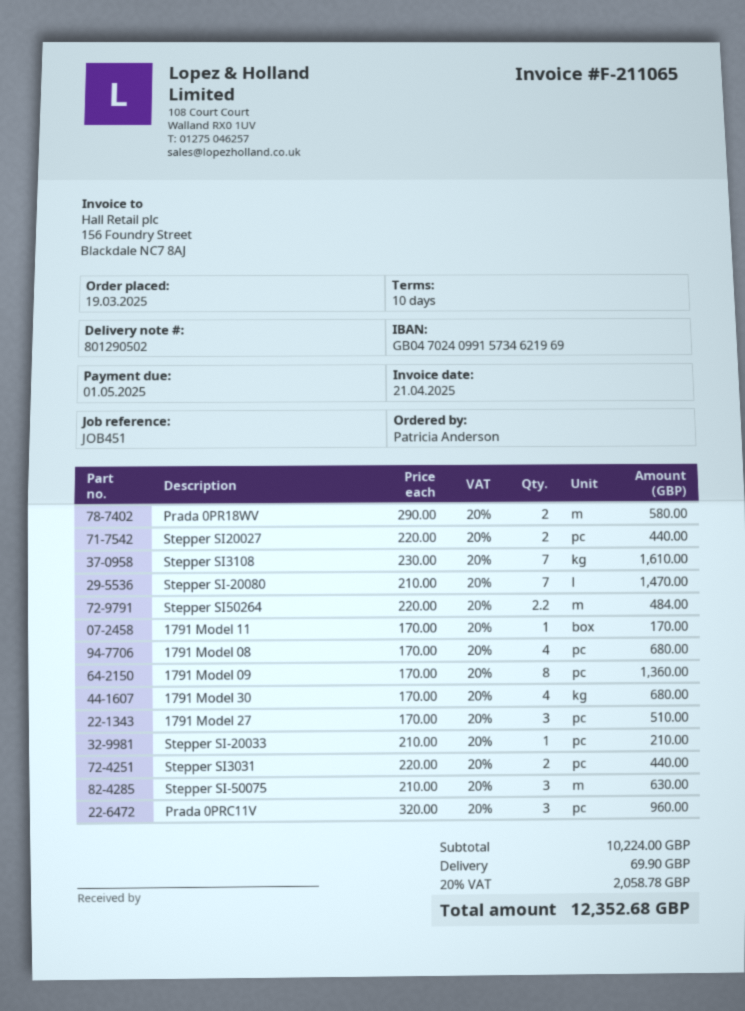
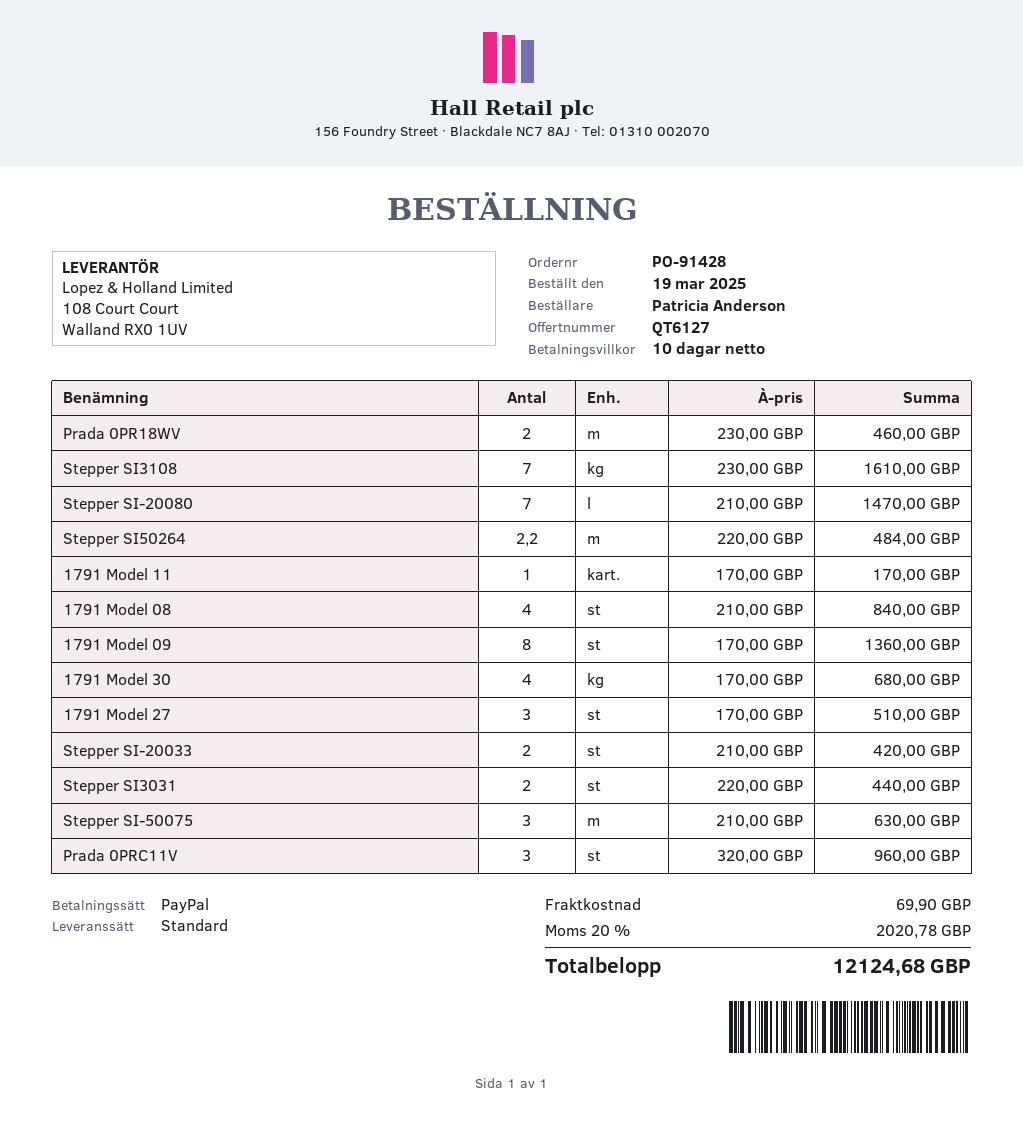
Prada 0PR18WV: 2 x 290.00 = 580.00 -> 2 x 230.00 = 460.00
Stepper SI20027: 2 x 220.00 = 440.00 -> none
1791 Model 08: 4 x 170.00 = 680.00 -> 4 x 210.00 = 840.00
Stepper SI-20033: 1 x 210.00 = 210.00 -> 2 x 210.00 = 420.00
tax: 20% = 2058.78 -> 20% = 2020.78
total: 12352.68 -> 12124.68

